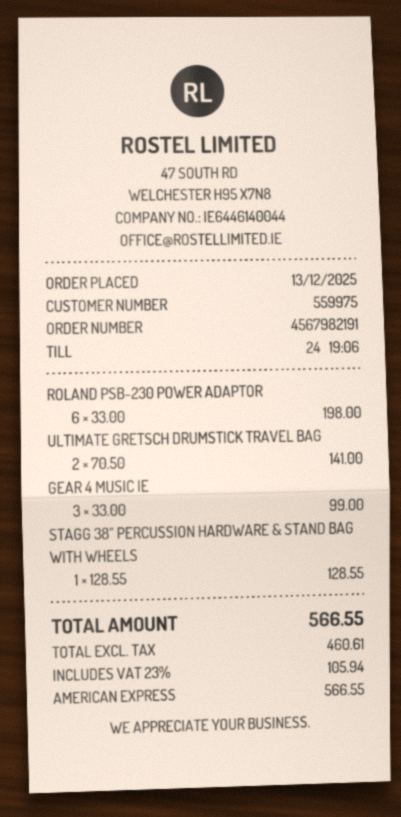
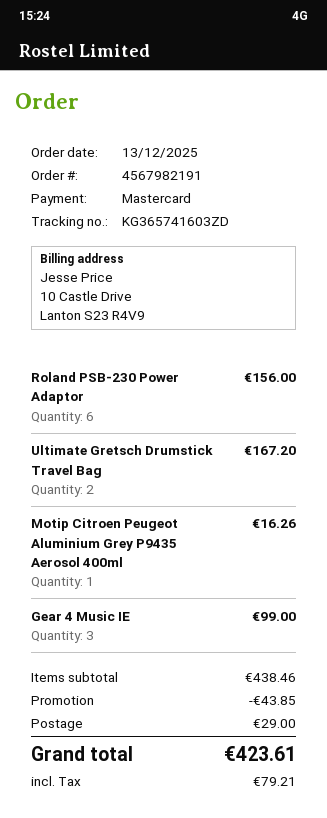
payment method: American Express -> Mastercard
ROLAND PSB-230 POWER ADAPTOR: 6 for 198.00 -> 6 for 156.00
ULTIMATE GRETSCH DRUMSTICK TRAVEL BAG: 2 for 141.00 -> 2 for 167.20
STAGG 38" PERCUSSION HARDWARE & STAND BAG WITH WHEELS: 1 for 128.55 -> none
Motip Citroen Peugeot Aluminium Grey P9435 Aerosol 400ml: none -> 1 for 16.26
discount: none -> 43.85
shipping: none -> 29.00
tax: 105.94 -> 79.21
total: 566.55 -> 423.61

